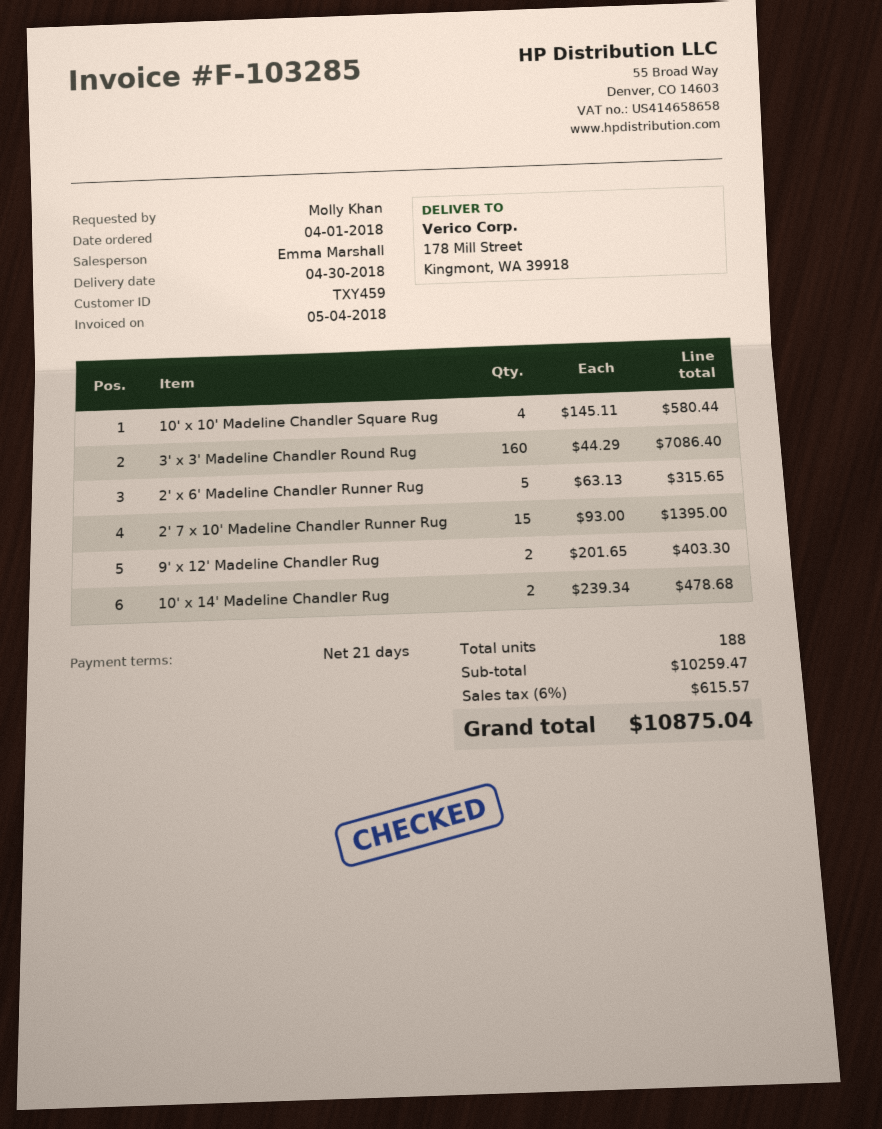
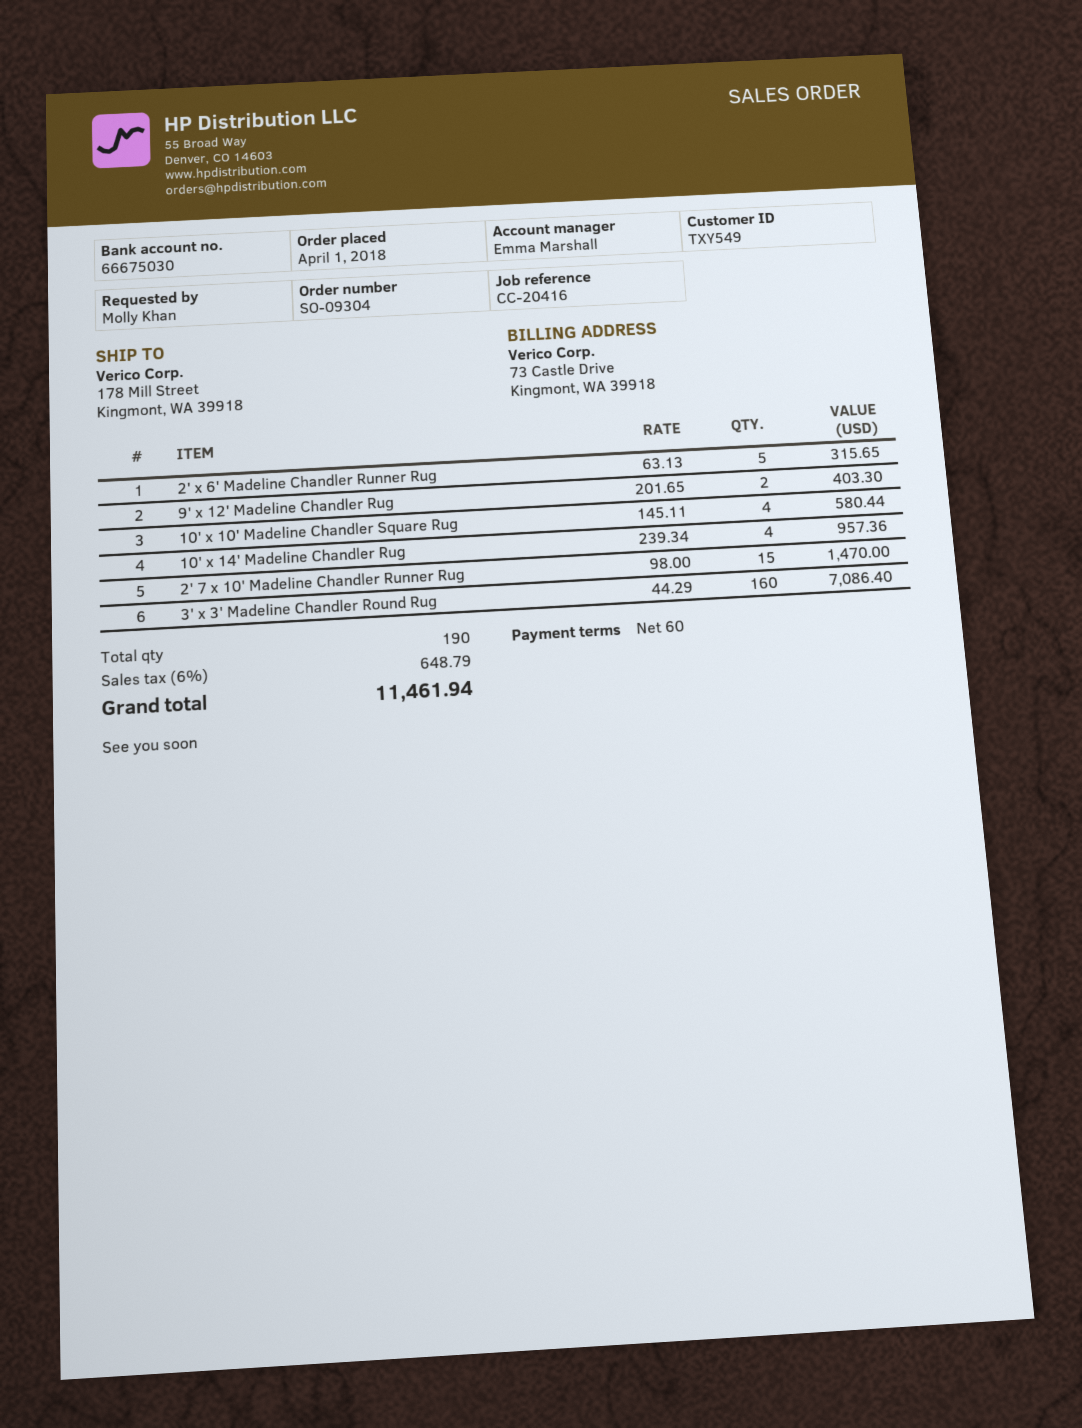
payment terms: 21 days -> 60 days
customer number: TXY459 -> TXY549
2' 7 x 10' Madeline Chandler Runner Rug: 15 x 93.00 = 1395.00 -> 15 x 98.00 = 1470.00
10' x 14' Madeline Chandler Rug: 2 x 239.34 = 478.68 -> 4 x 239.34 = 957.36
total quantity: 188 -> 190
tax: 6% = 615.57 -> 6% = 648.79
total: 10875.04 -> 11461.94

